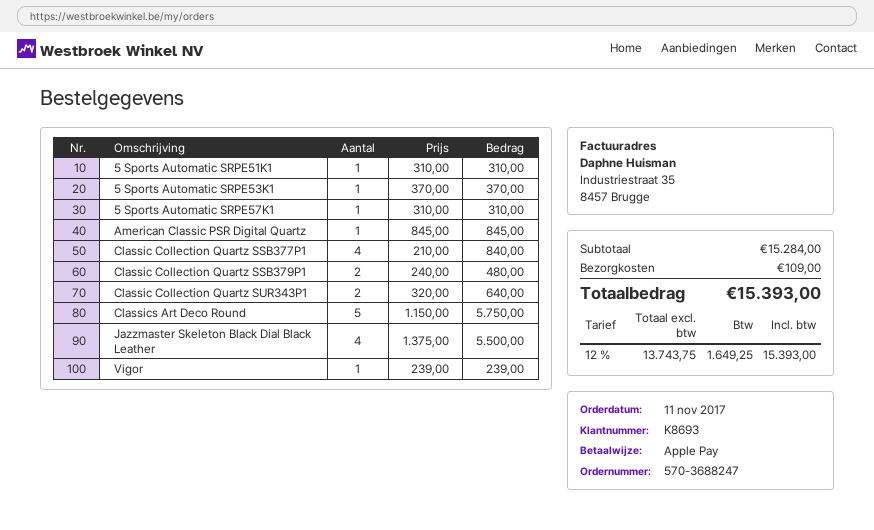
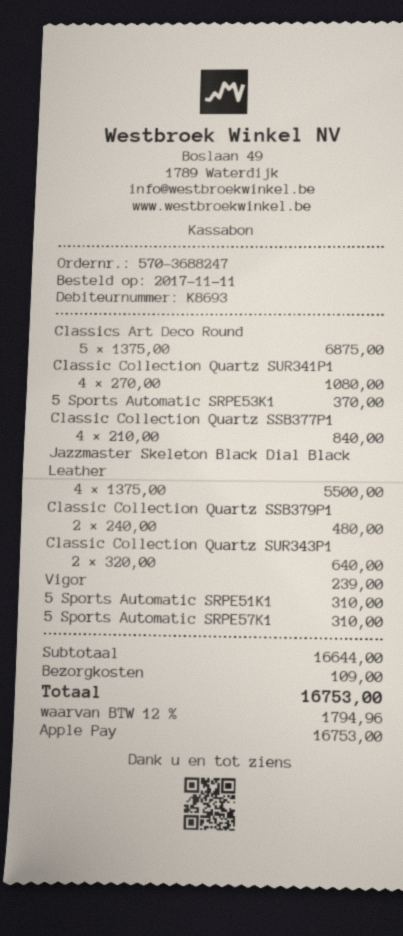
American Classic PSR Digital Quartz: 1 x 845.00 = 845.00 -> none
Classics Art Deco Round: 5 x 1150.00 = 5750.00 -> 5 x 1375.00 = 6875.00
Classic Collection Quartz SUR341P1: none -> 4 x 270.00 = 1080.00
subtotal: 15284.00 -> 16644.00
tax: 12% = 1649.25 -> 12% = 1794.96
total: 15393.00 -> 16753.00

